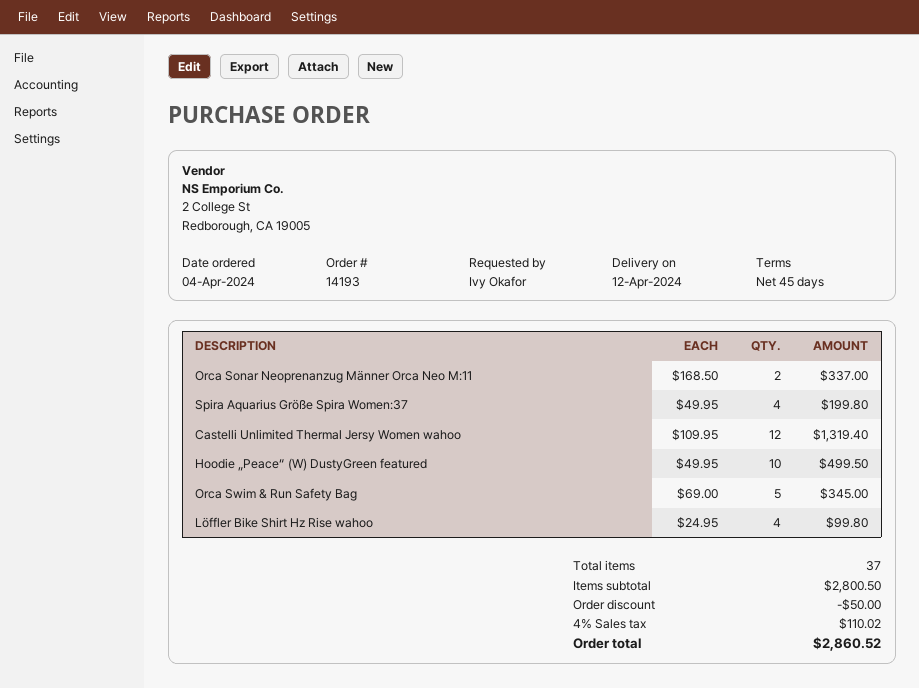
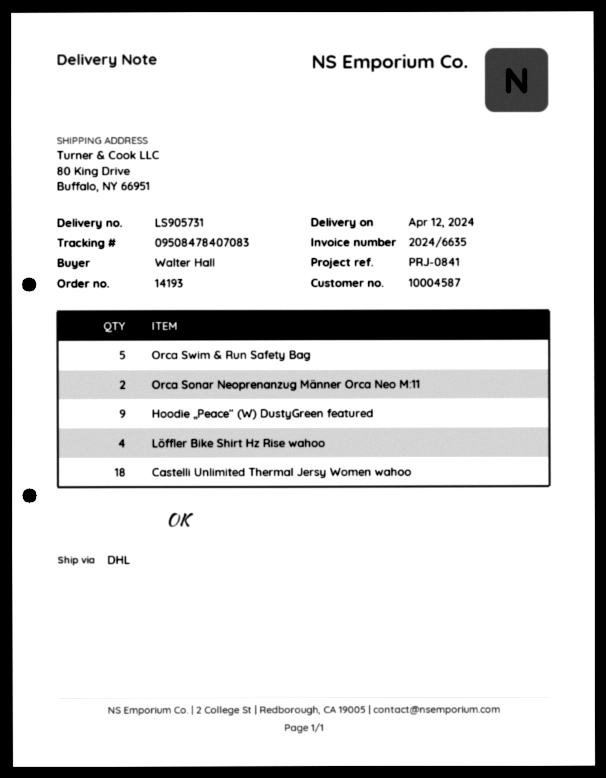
ordered by: Ivy Okafor -> Walter Hall
Spira Aquarius Größe Spira Women:37: 4 -> none
Castelli Unlimited Thermal Jersy Women wahoo: 12 -> 18
Hoodie „Peace“ (W) DustyGreen featured: 10 -> 9

